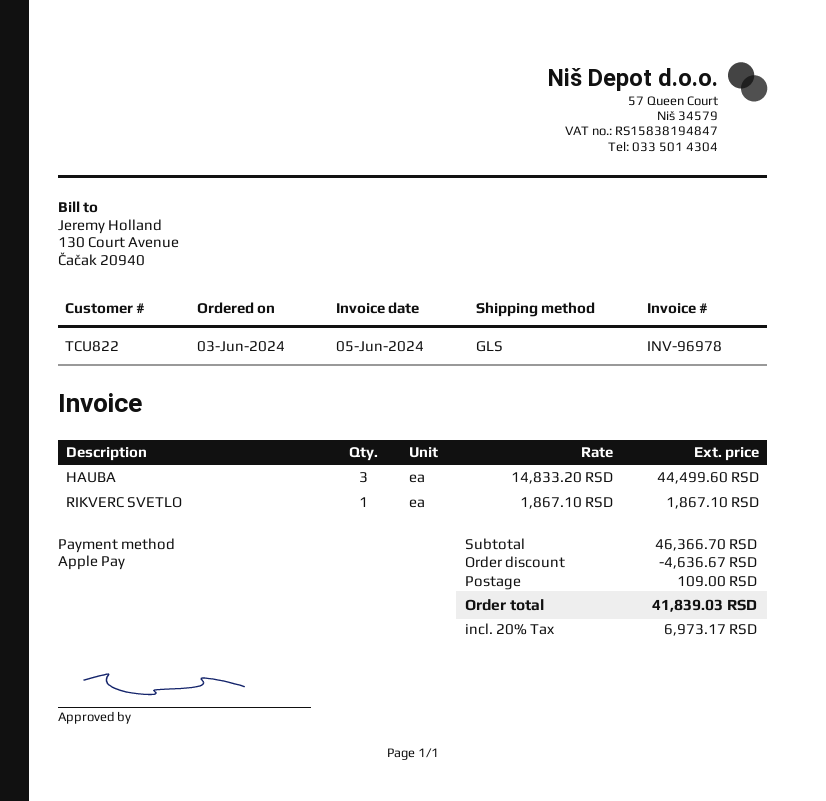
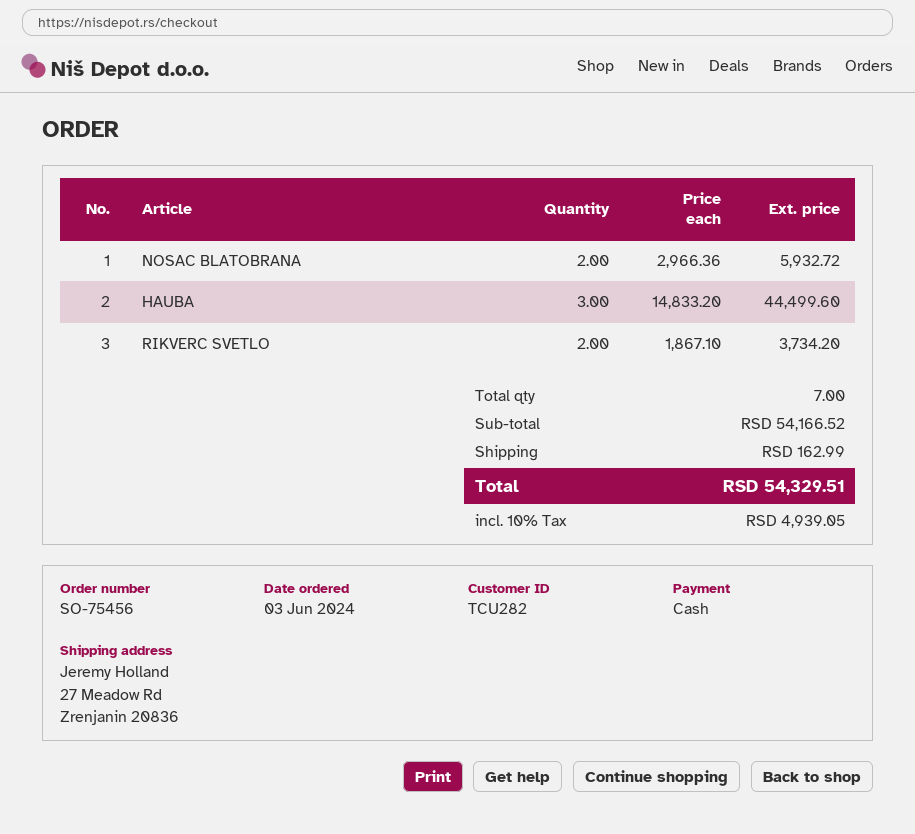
customer number: TCU822 -> TCU282
payment method: Apple Pay -> cash
RIKVERC SVETLO: 1 x 1867.10 = 1867.10 -> 2 x 1867.10 = 3734.20
NOSAC BLATOBRANA: none -> 2 x 2966.36 = 5932.72
subtotal: 46366.70 -> 54166.52
discount: 4636.67 -> none
shipping: 109.00 -> 162.99
tax: 20% = 6973.17 -> 10% = 4939.05
total: 41839.03 -> 54329.51

